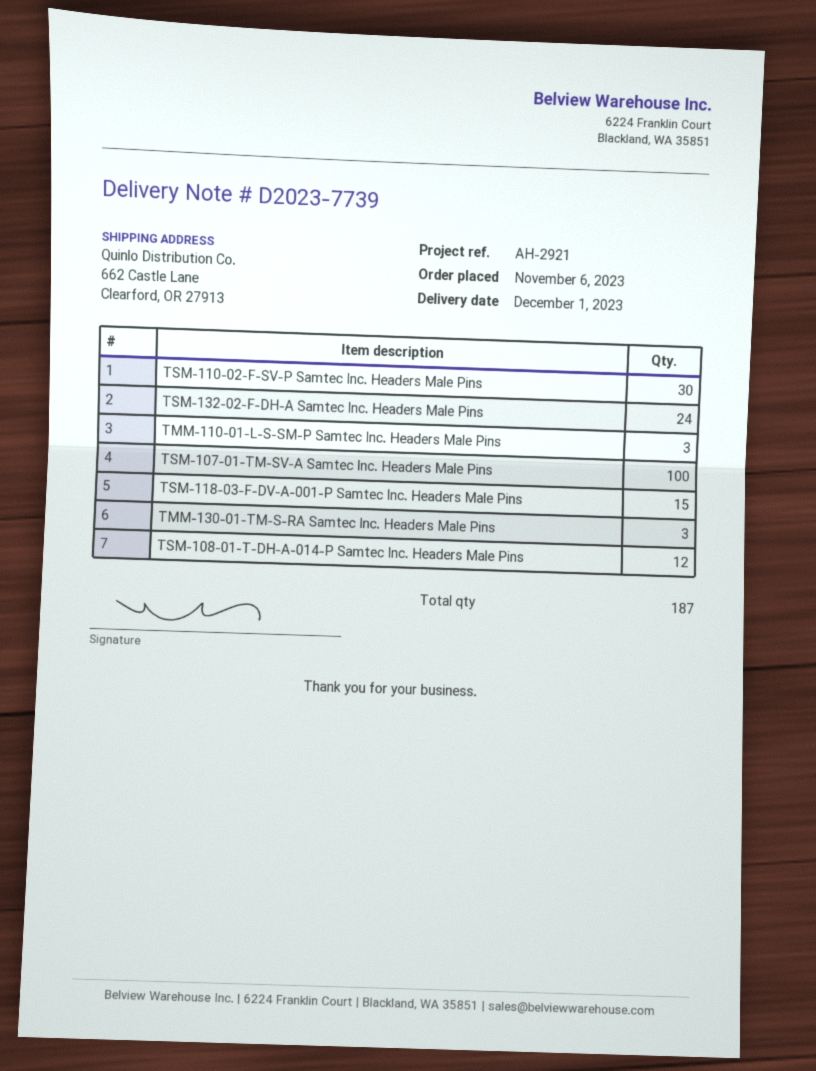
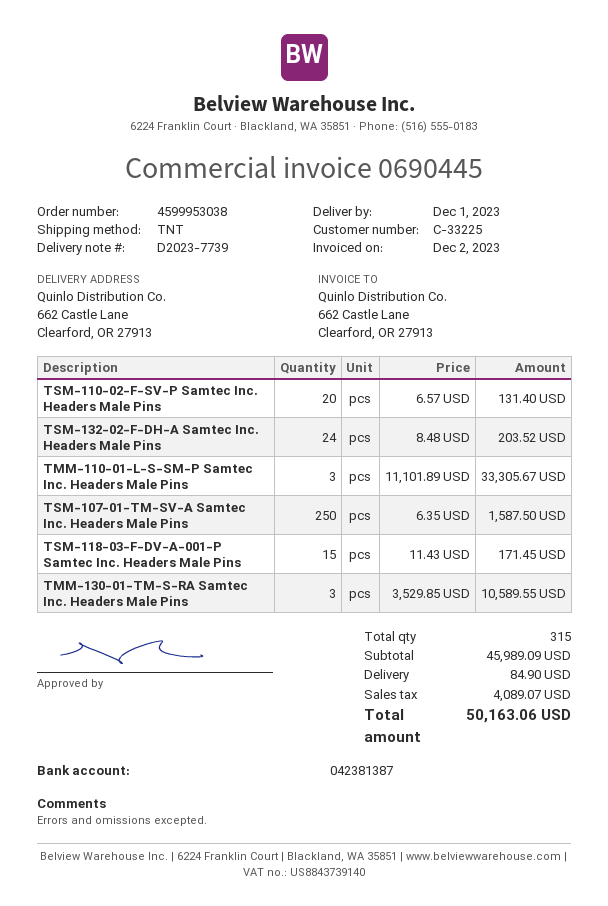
TSM-110-02-F-SV-P Samtec Inc. Headers Male Pins: 30 -> 20
TSM-107-01-TM-SV-A Samtec Inc. Headers Male Pins: 100 -> 250
TSM-108-01-T-DH-A-014-P Samtec Inc. Headers Male Pins: 12 -> none
total quantity: 187 -> 315

